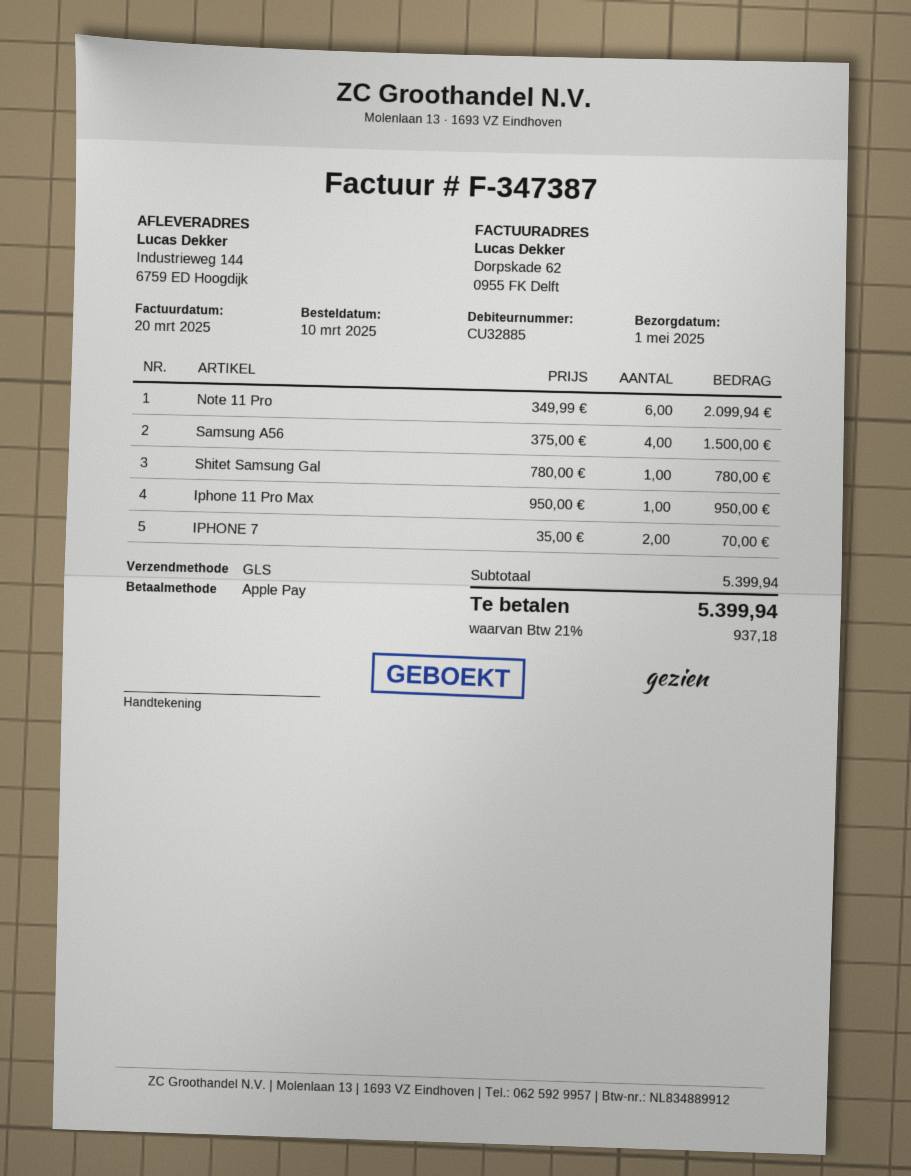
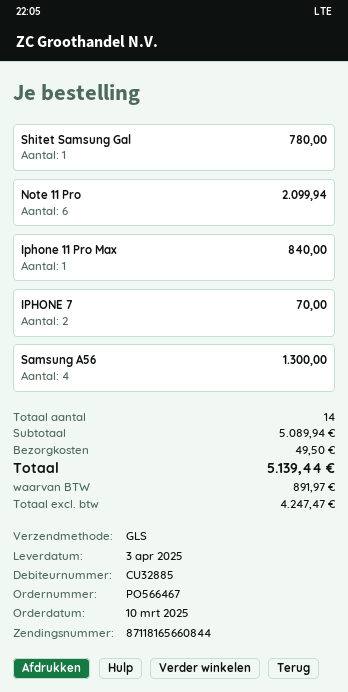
delivery date: 2025-05-01 -> 2025-04-03
Samsung A56: 4 for 1500.00 -> 4 for 1300.00
Iphone 11 Pro Max: 1 for 950.00 -> 1 for 840.00
subtotal: 5399.94 -> 5089.94
shipping: none -> 49.50
tax: 937.18 -> 891.97
total: 5399.94 -> 5139.44

